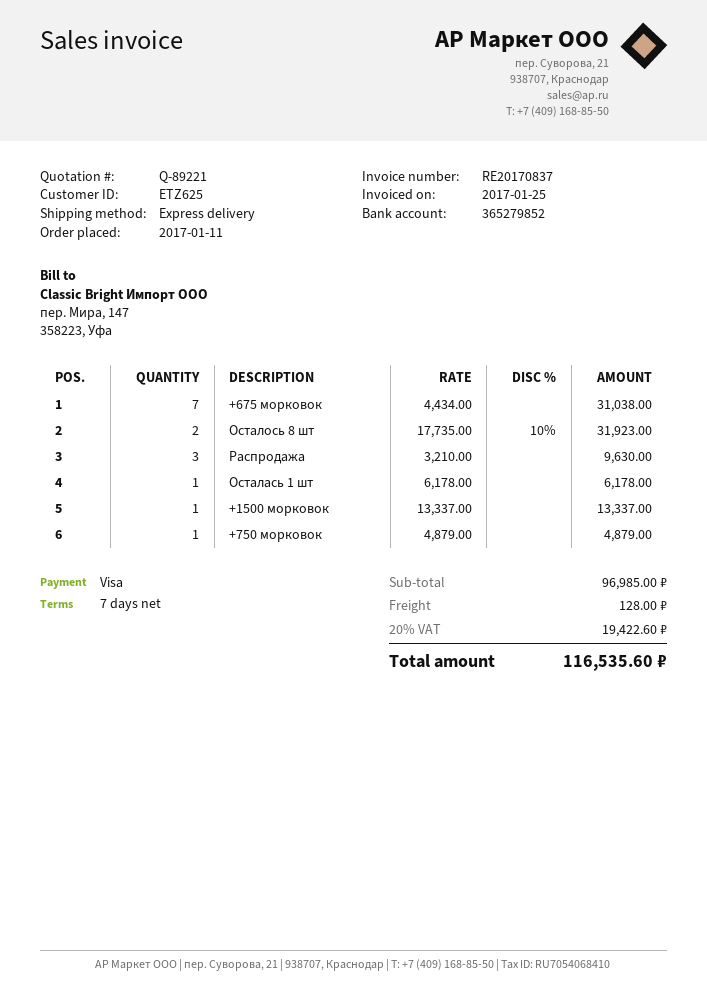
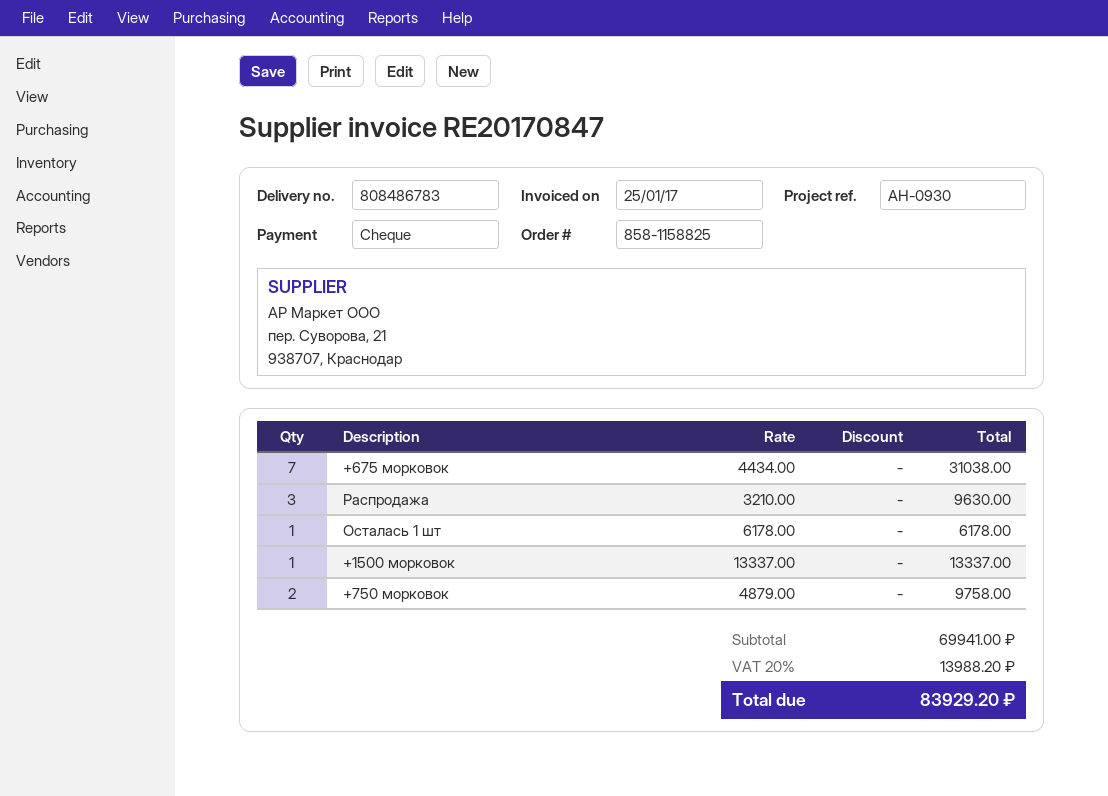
invoice number: RE20170837 -> RE20170847
payment method: Visa -> cheque
Осталось 8 шт: 2 x 17735.00 - 10% = 31923.00 -> none
+750 морковок: 1 x 4879.00 = 4879.00 -> 2 x 4879.00 = 9758.00
subtotal: 96985.00 -> 69941.00
shipping: 128.00 -> none
tax: 20% = 19422.60 -> 20% = 13988.20
total: 116535.60 -> 83929.20

